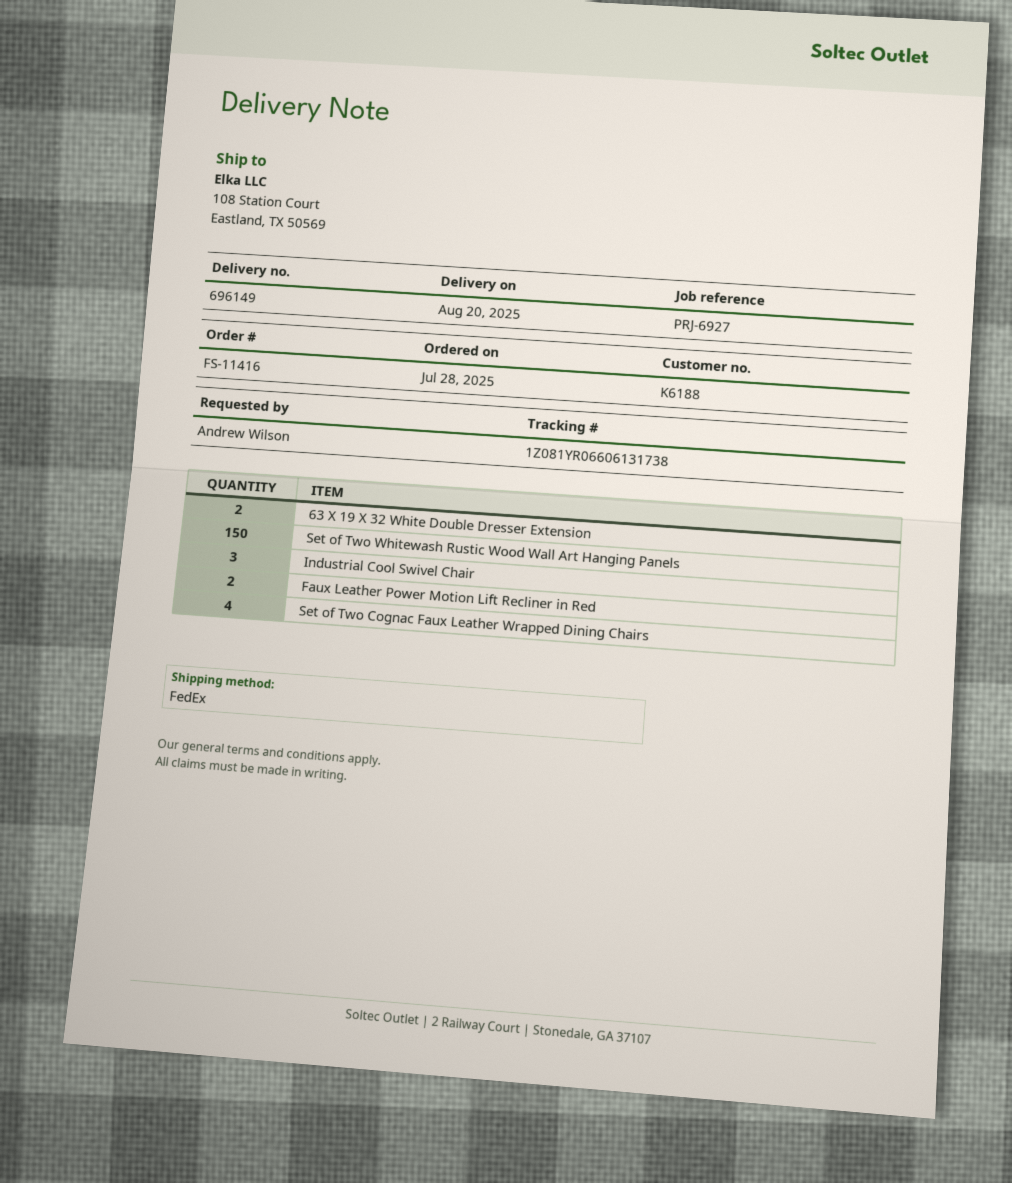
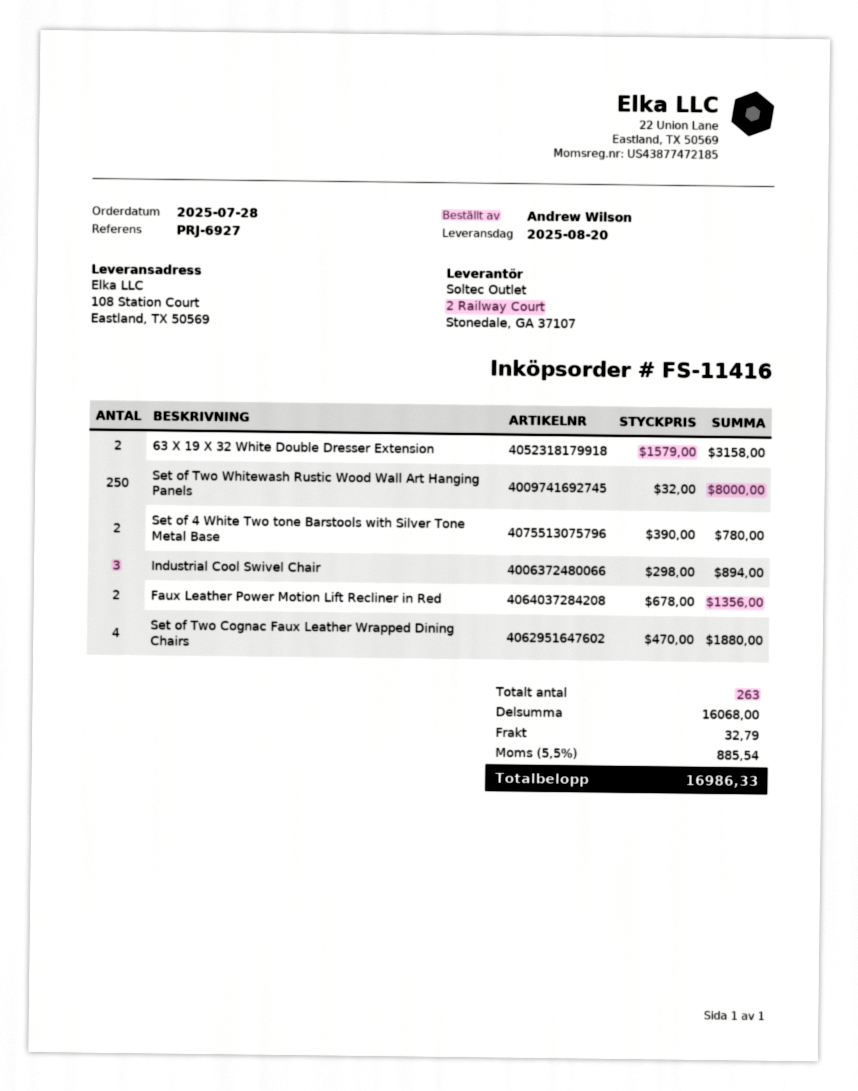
Set of Two Whitewash Rustic Wood Wall Art Hanging Panels: 150 -> 250
Set of 4 White Two tone Barstools with Silver Tone Metal Base: none -> 2

